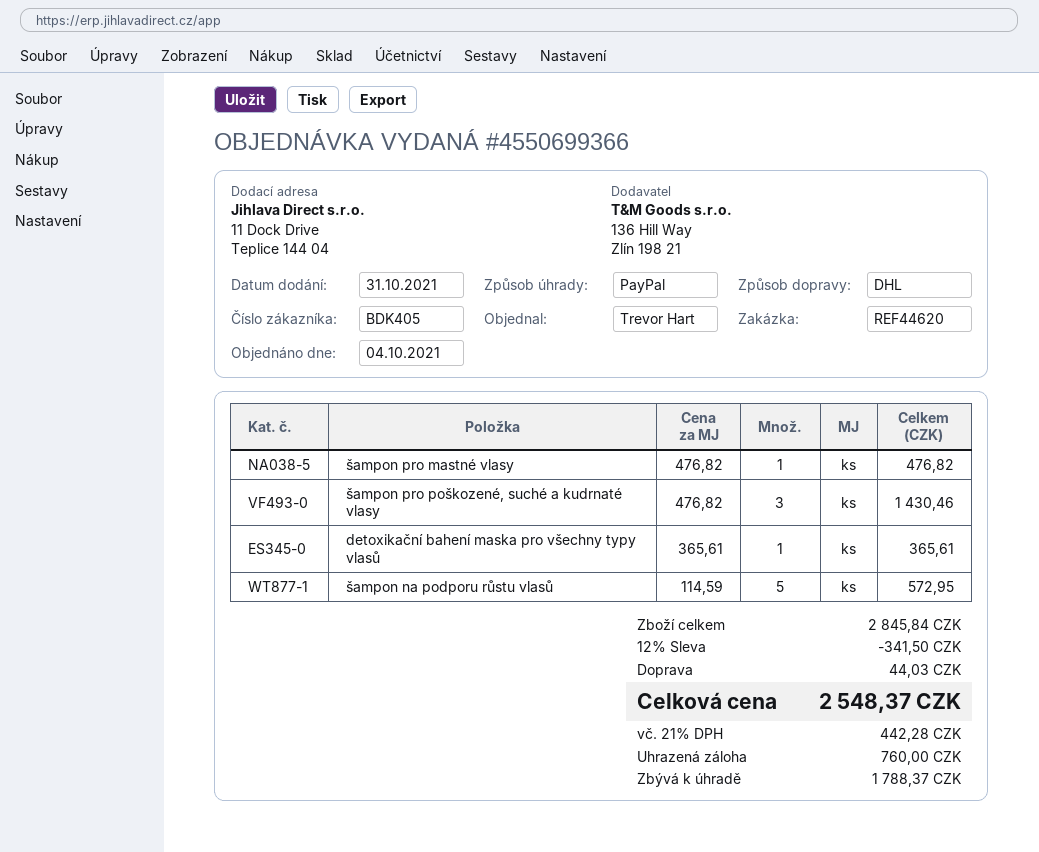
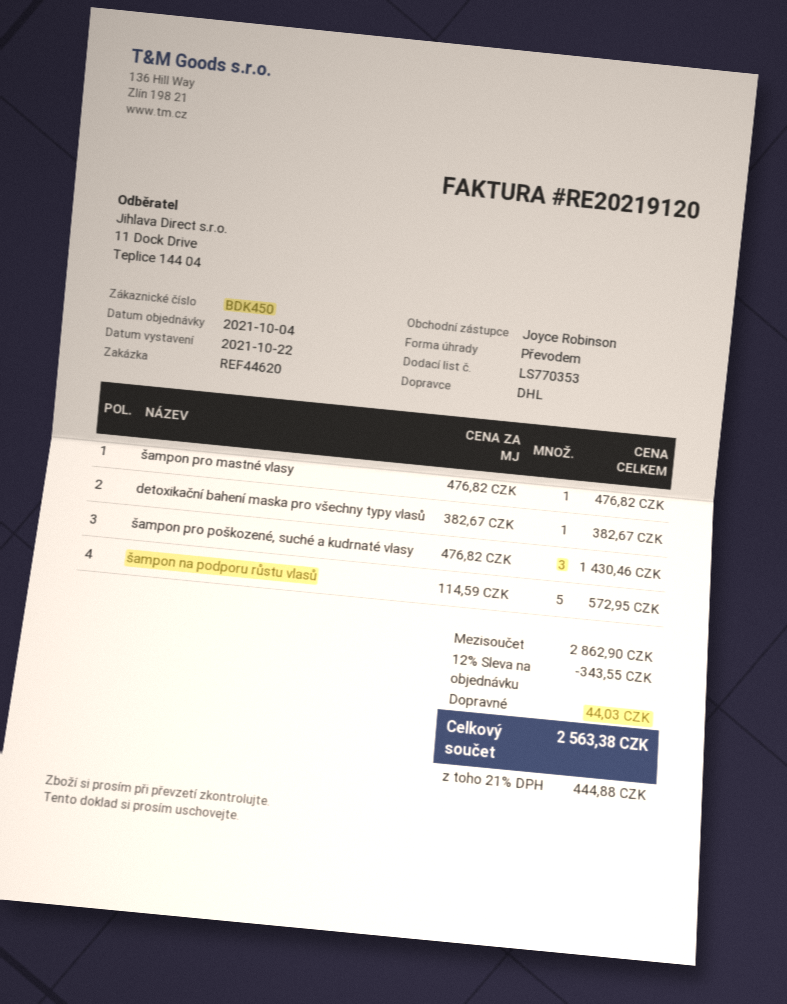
customer number: BDK405 -> BDK450
payment method: PayPal -> bank transfer
detoxikační bahení maska pro všechny typy vlasů: 1 x 365.61 = 365.61 -> 1 x 382.67 = 382.67
subtotal: 2845.84 -> 2862.90
discount: 12% = 341.50 -> 12% = 343.55
tax: 21% = 442.28 -> 21% = 444.88
total: 2548.37 -> 2563.38

